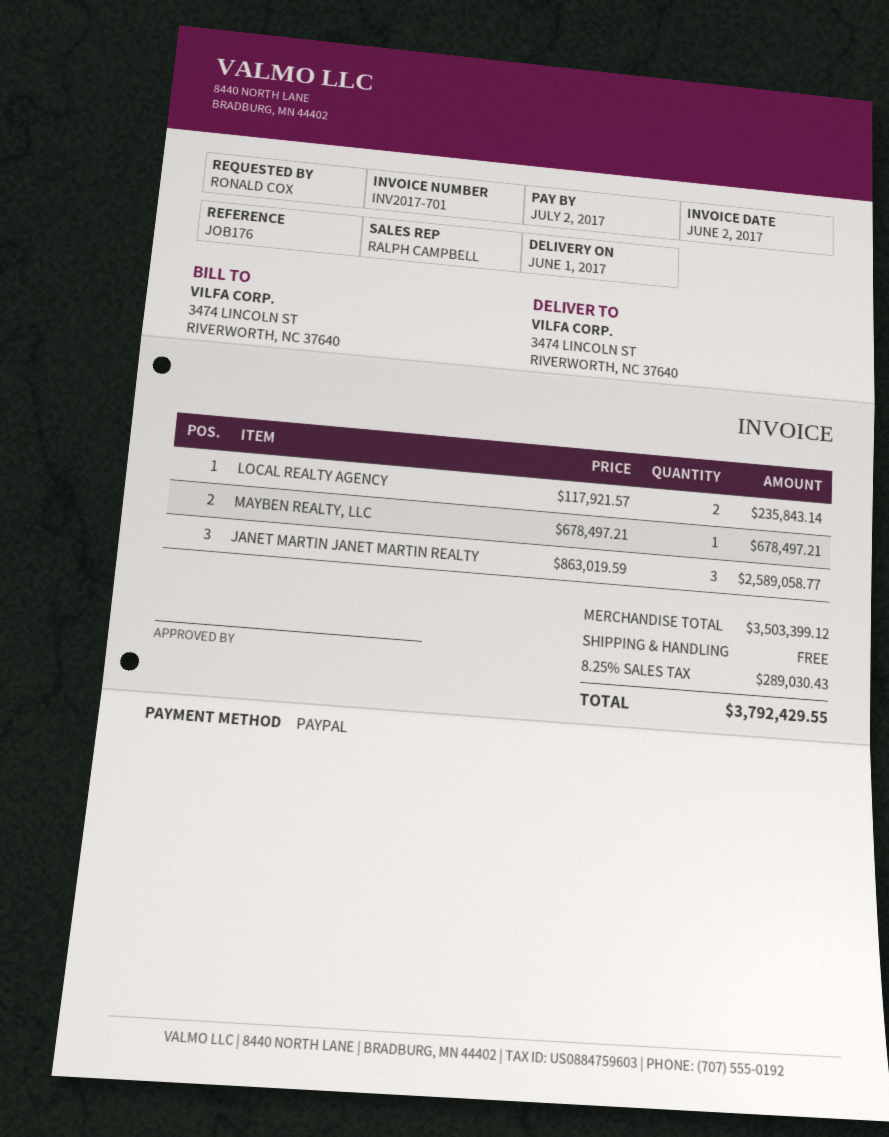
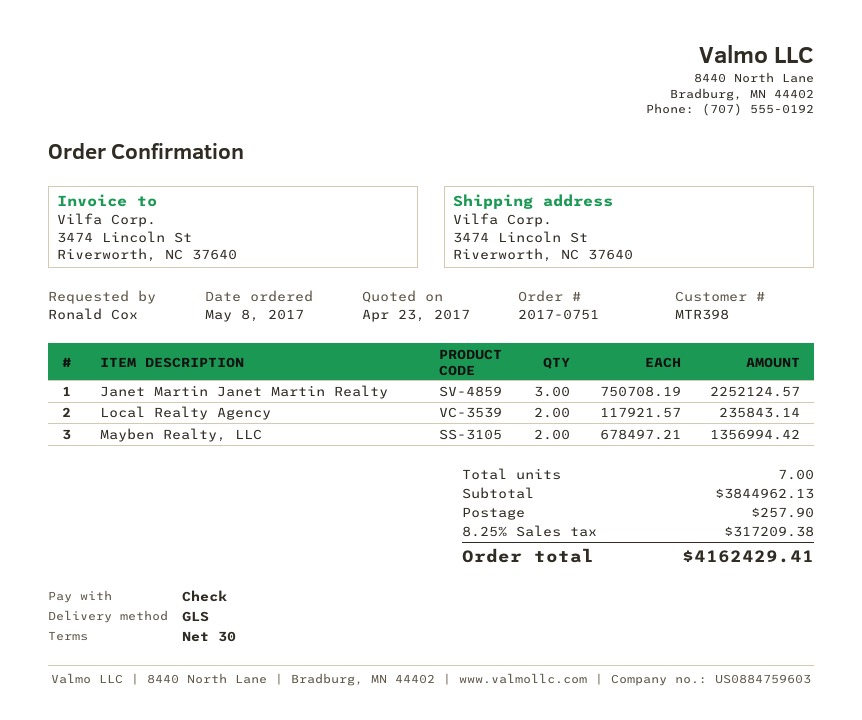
payment method: PayPal -> cheque
MAYBEN REALTY, LLC: 1 x 678497.21 = 678497.21 -> 2 x 678497.21 = 1356994.42
JANET MARTIN JANET MARTIN REALTY: 3 x 863019.59 = 2589058.77 -> 3 x 750708.19 = 2252124.57
subtotal: 3503399.12 -> 3844962.13
shipping: 0.00 -> 257.90
tax: 8.25% = 289030.43 -> 8.25% = 317209.38
total: 3792429.55 -> 4162429.41

